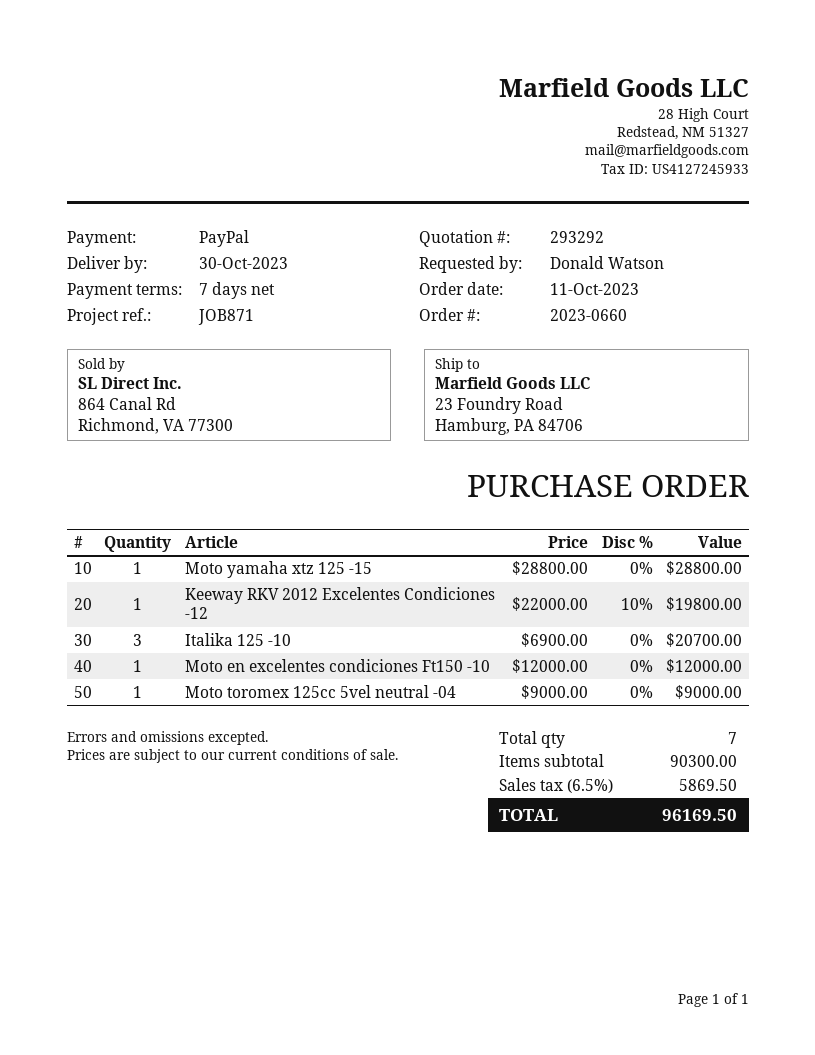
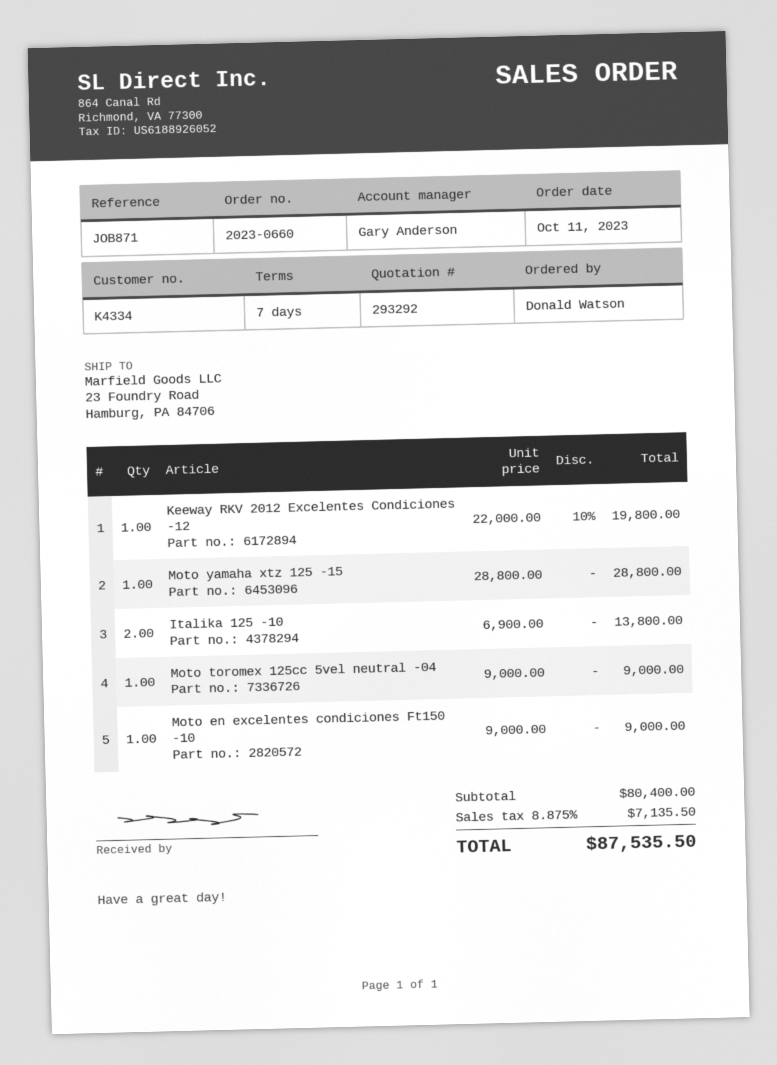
Italika 125 -10: 3 x 6900.00 = 20700.00 -> 2 x 6900.00 = 13800.00
Moto en excelentes condiciones Ft150 -10: 1 x 12000.00 = 12000.00 -> 1 x 9000.00 = 9000.00
subtotal: 90300.00 -> 80400.00
tax: 6.5% = 5869.50 -> 8.875% = 7135.50
total: 96169.50 -> 87535.50

